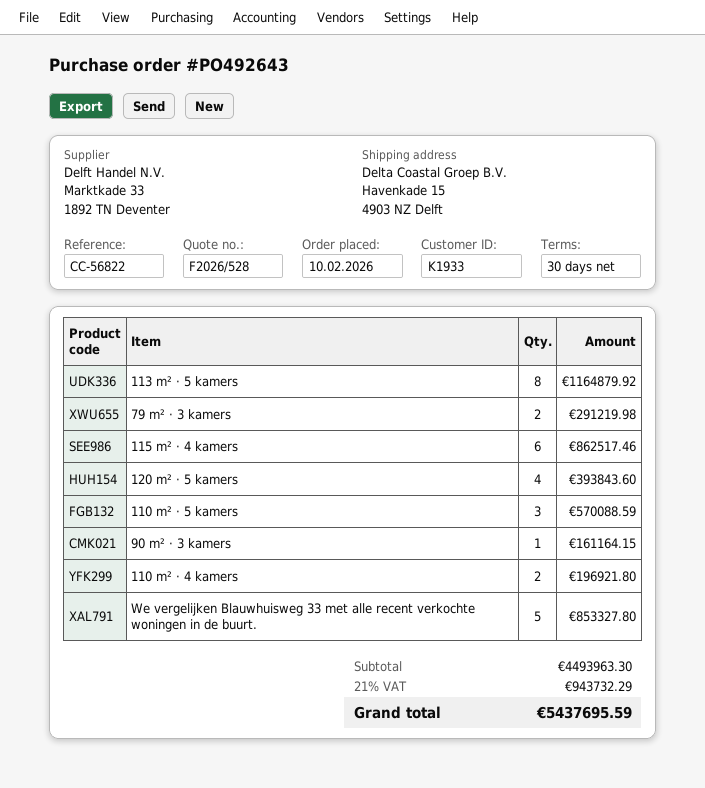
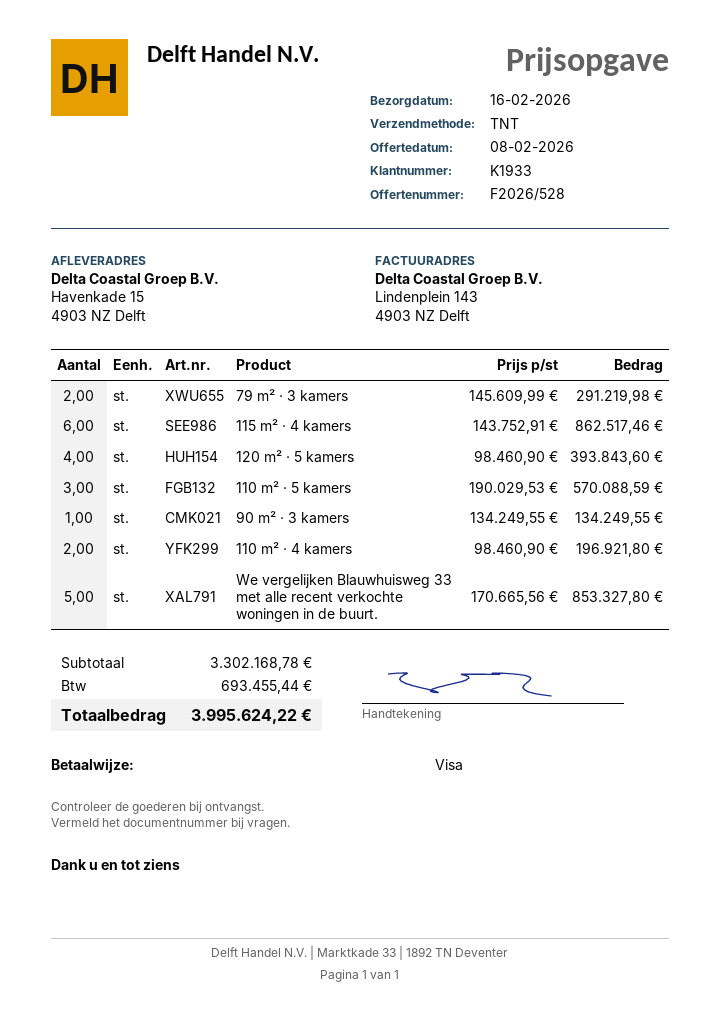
113 m² · 5 kamers: 8 for 1164879.92 -> none
90 m² · 3 kamers: 1 for 161164.15 -> 1 for 134249.55
subtotal: 4493963.30 -> 3302168.78
tax: 943732.29 -> 693455.44
total: 5437695.59 -> 3995624.22

